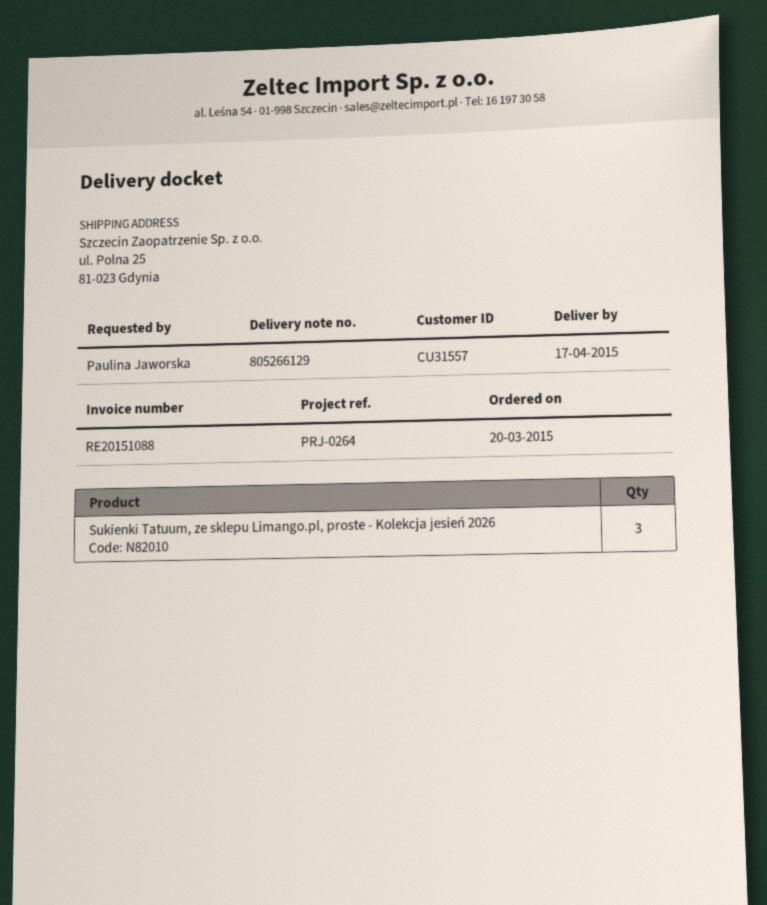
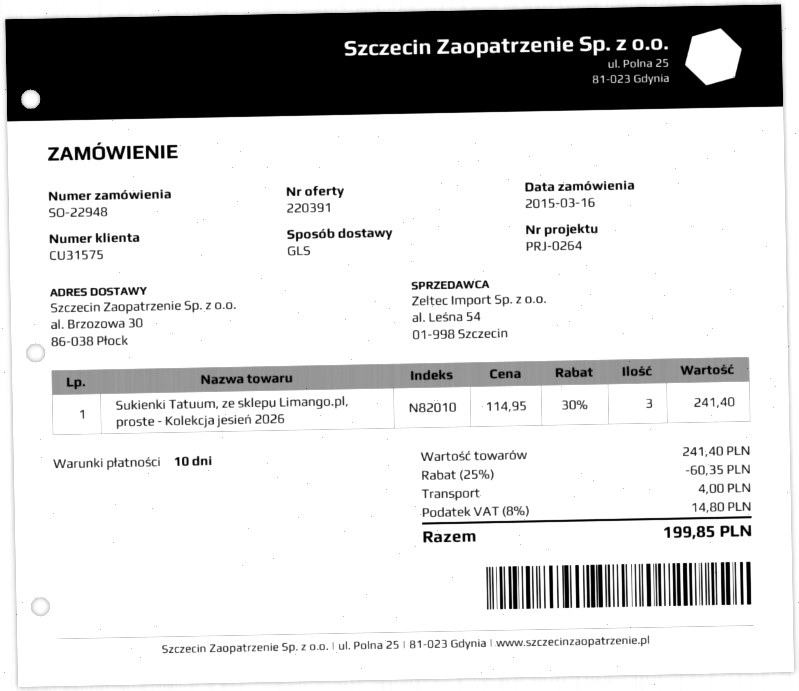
order date: 2015-03-20 -> 2015-03-16
customer number: CU31557 -> CU31575
ship to: ul. Polna 25, 81-023 Gdynia -> al. Brzozowa 30, 86-038 Płock

